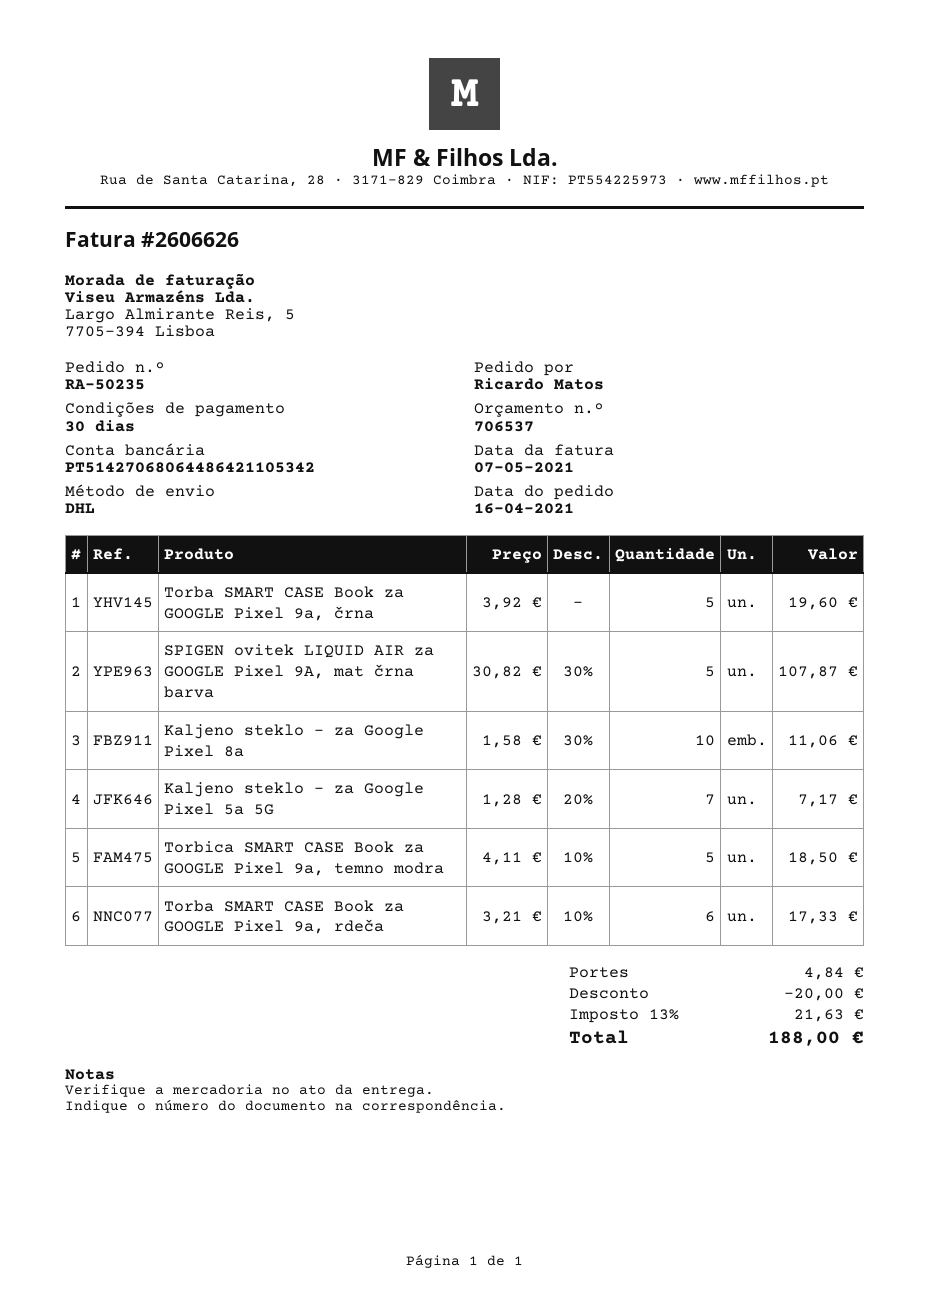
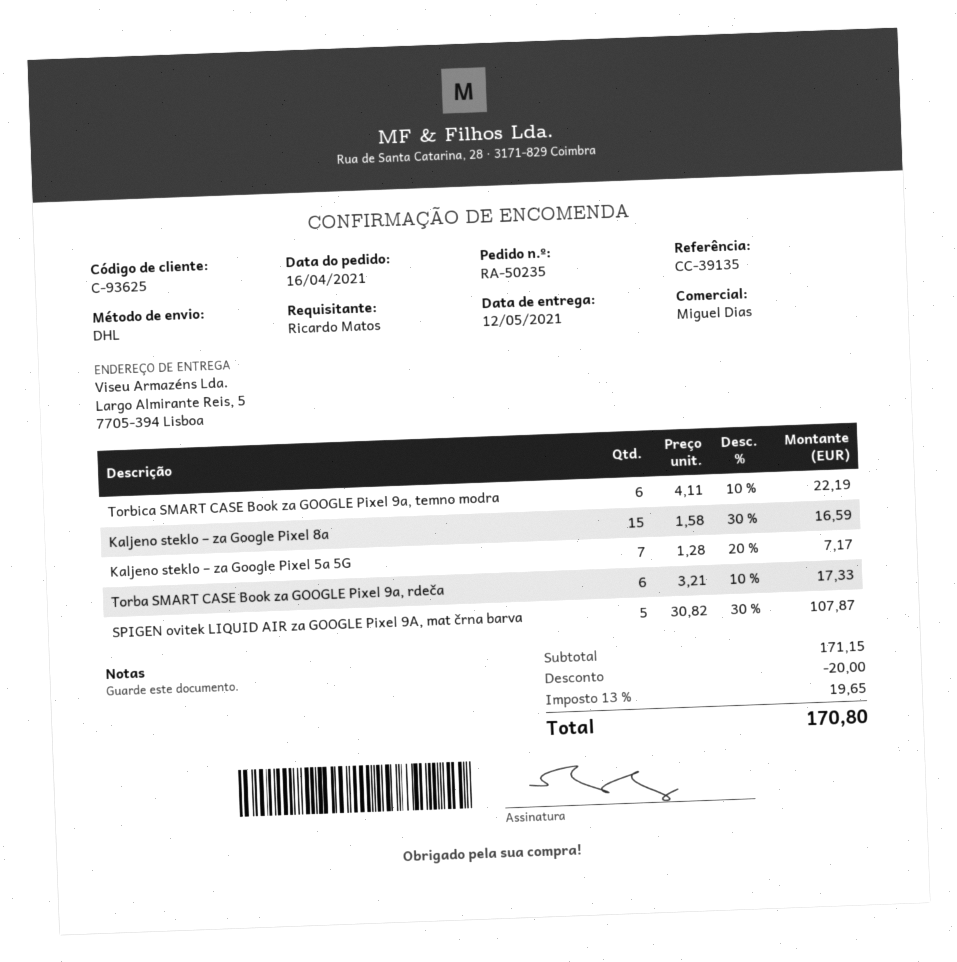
Torba SMART CASE Book za GOOGLE Pixel 9a, črna: 5 x 3.92 = 19.60 -> none
Kaljeno steklo – za Google Pixel 8a: 10 x 1.58 - 30% = 11.06 -> 15 x 1.58 - 30% = 16.59
Torbica SMART CASE Book za GOOGLE Pixel 9a, temno modra: 5 x 4.11 - 10% = 18.50 -> 6 x 4.11 - 10% = 22.19
shipping: 4.84 -> none
tax: 13% = 21.63 -> 13% = 19.65
total: 188.00 -> 170.80

